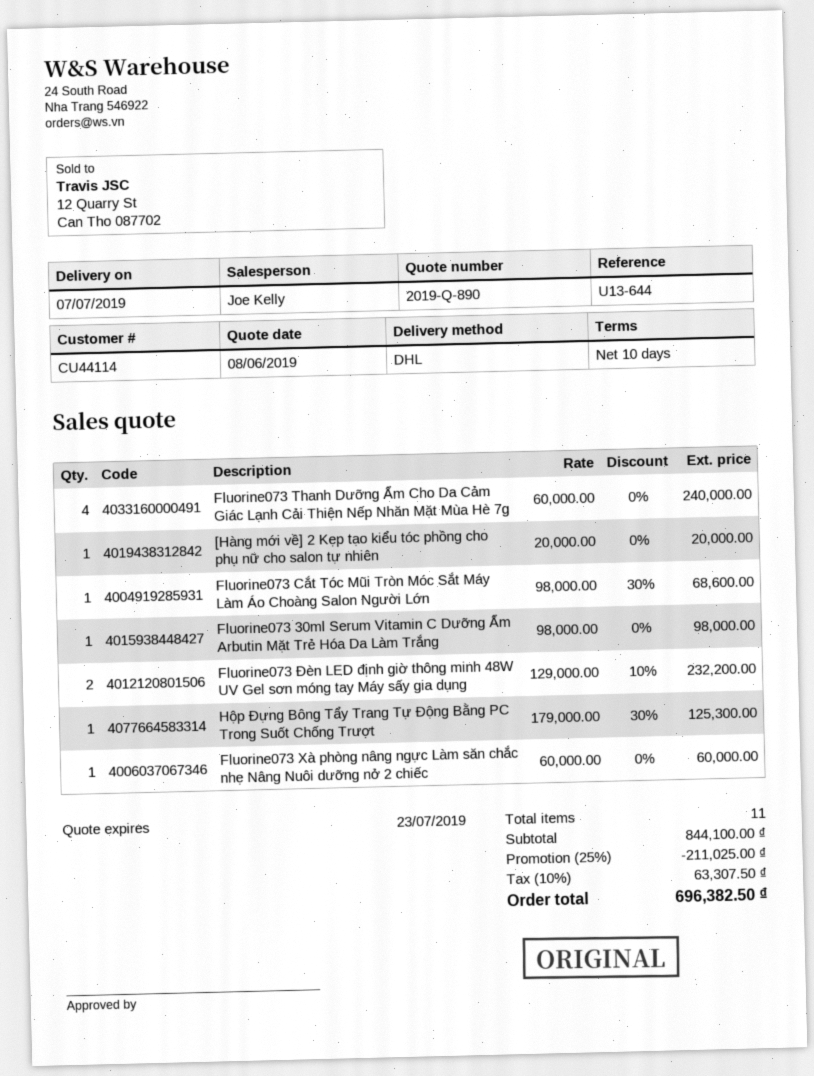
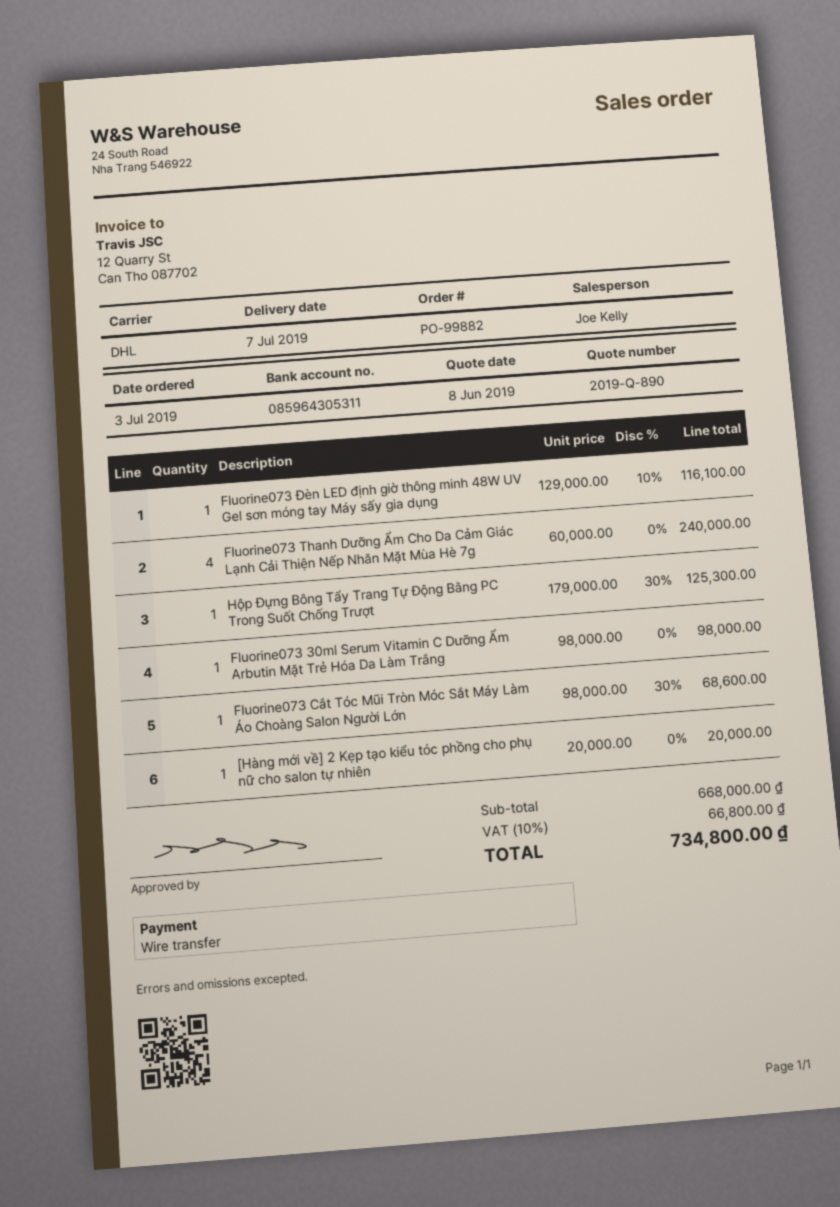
Fluorine073 Đèn LED định giờ thông minh 48W UV Gel sơn móng tay Máy sấy gia dụng: 2 x 129000.00 - 10% = 232200.00 -> 1 x 129000.00 - 10% = 116100.00
Fluorine073 Xà phòng nâng ngực Làm săn chắc nhẹ Nâng Nuôi dưỡng nở 2 chiếc: 1 x 60000.00 = 60000.00 -> none
subtotal: 844100.00 -> 668000.00
discount: 25% = 211025.00 -> none
tax: 10% = 63307.50 -> 10% = 66800.00
total: 696382.50 -> 734800.00

